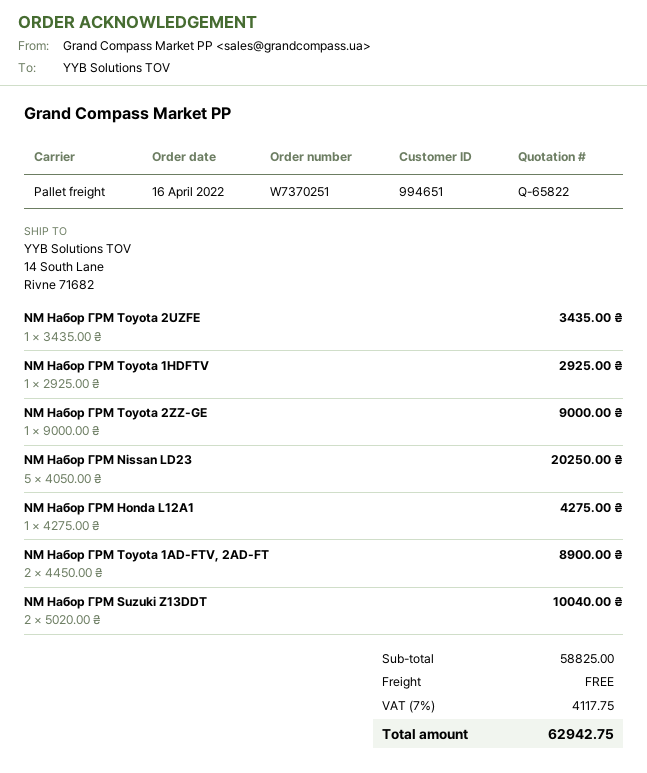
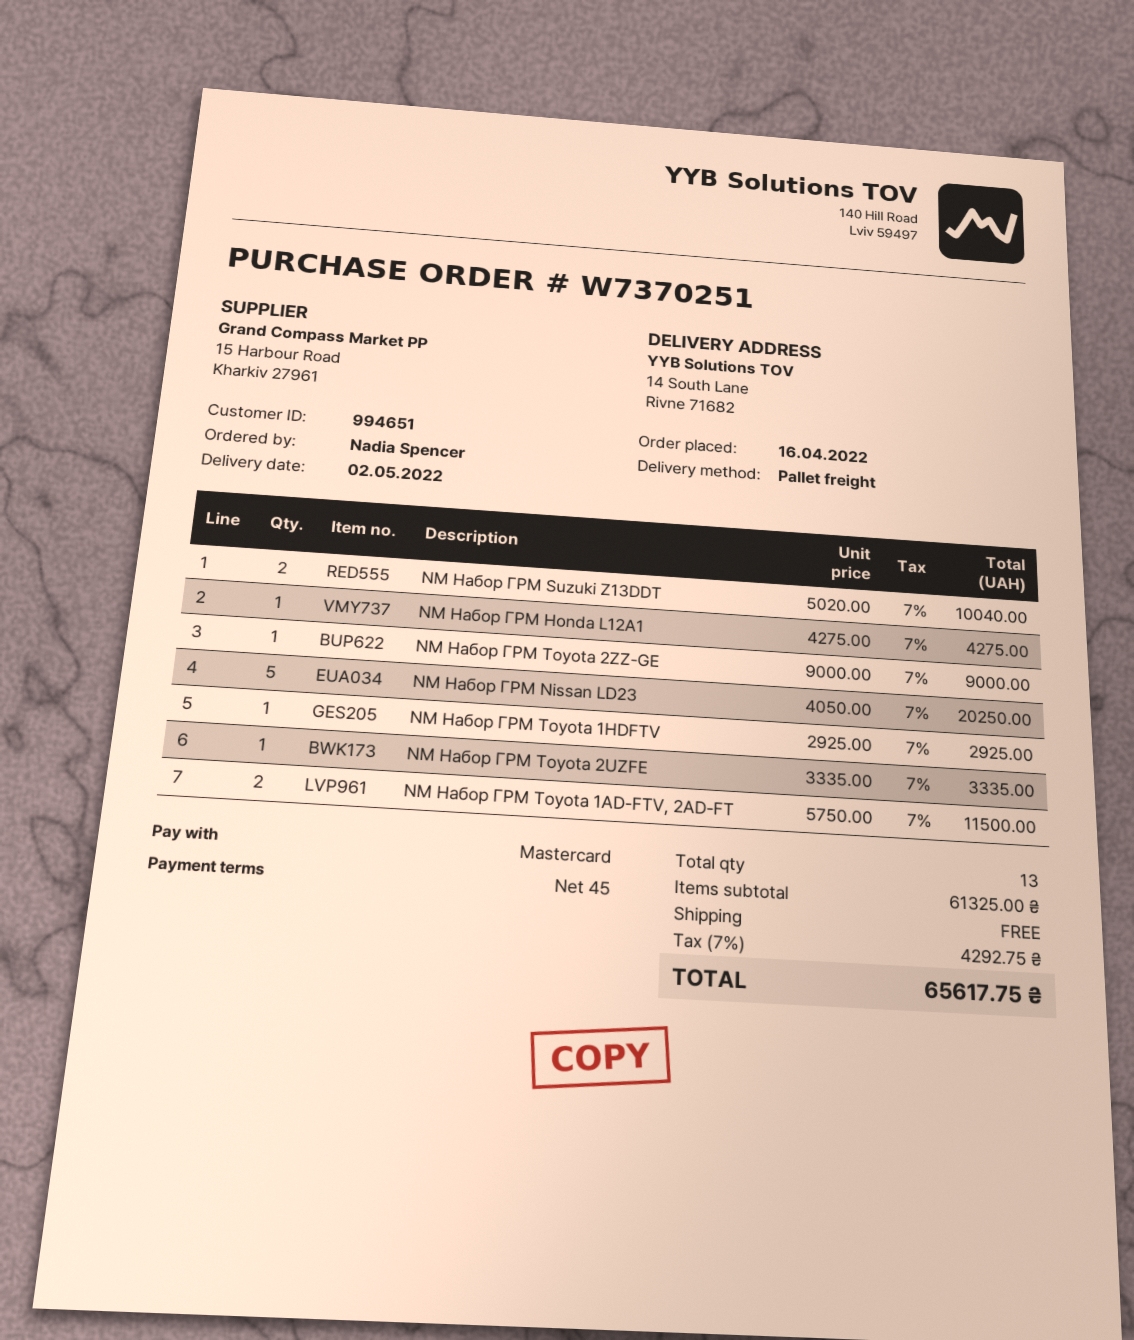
NM Набор ГРМ Toyota 2UZFE: 1 x 3435.00 = 3435.00 -> 1 x 3335.00 = 3335.00
NM Набор ГРМ Toyota 1AD-FTV, 2AD-FT: 2 x 4450.00 = 8900.00 -> 2 x 5750.00 = 11500.00
subtotal: 58825.00 -> 61325.00
tax: 7% = 4117.75 -> 7% = 4292.75
total: 62942.75 -> 65617.75

